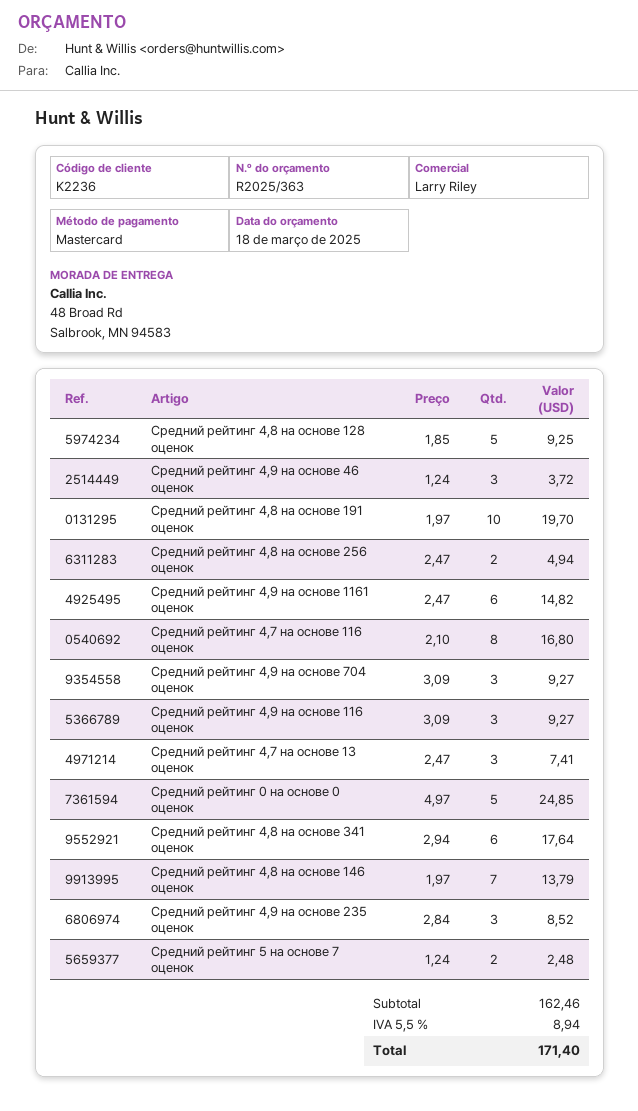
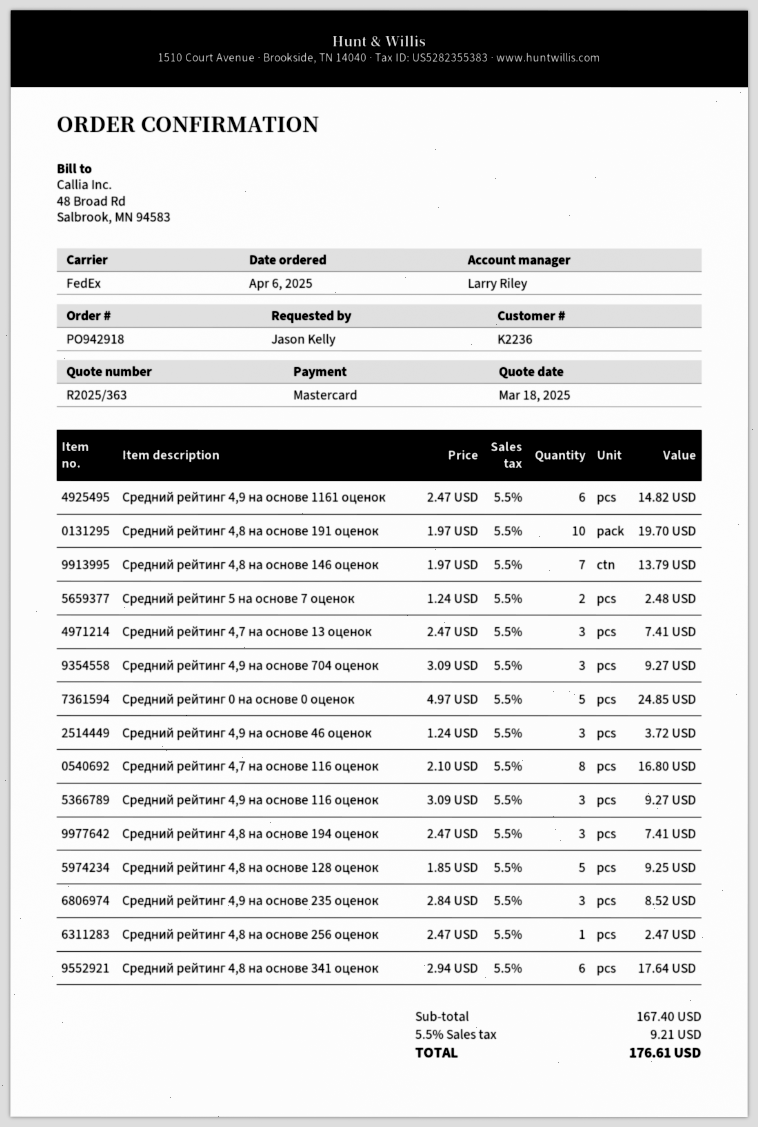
Средний рейтинг 4,8 на основе 256 оценок: 2 x 2.47 = 4.94 -> 1 x 2.47 = 2.47
Средний рейтинг 4,8 на основе 194 оценок: none -> 3 x 2.47 = 7.41
subtotal: 162.46 -> 167.40
tax: 5.5% = 8.94 -> 5.5% = 9.21
total: 171.40 -> 176.61

